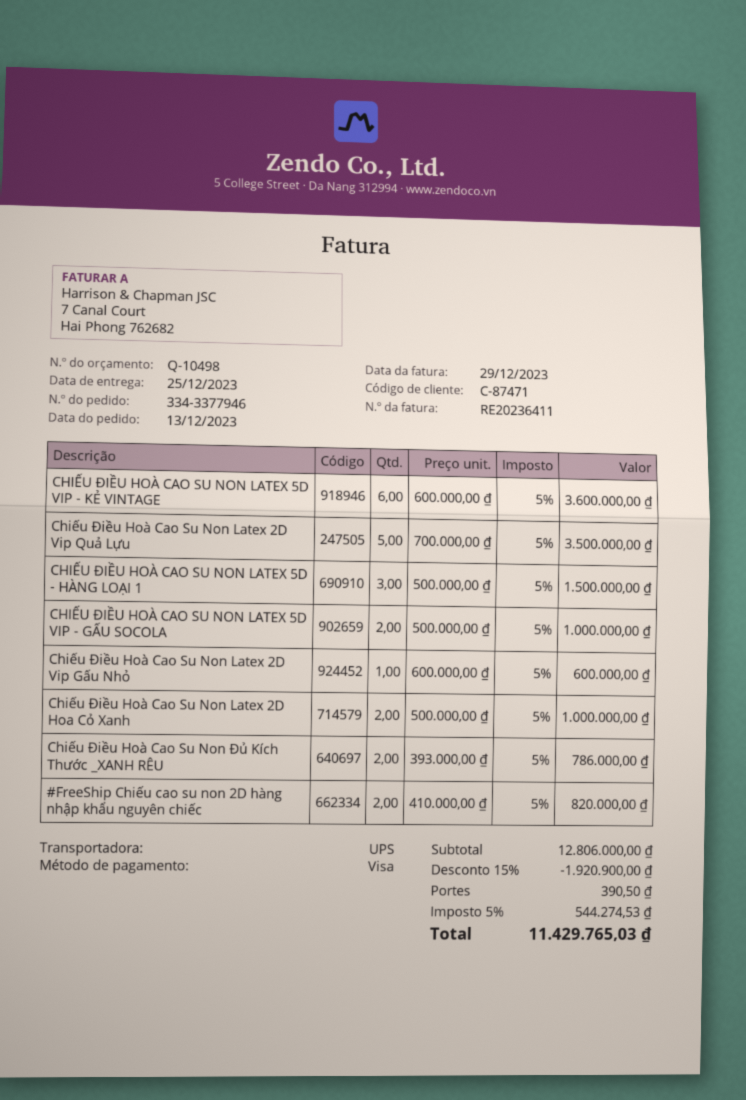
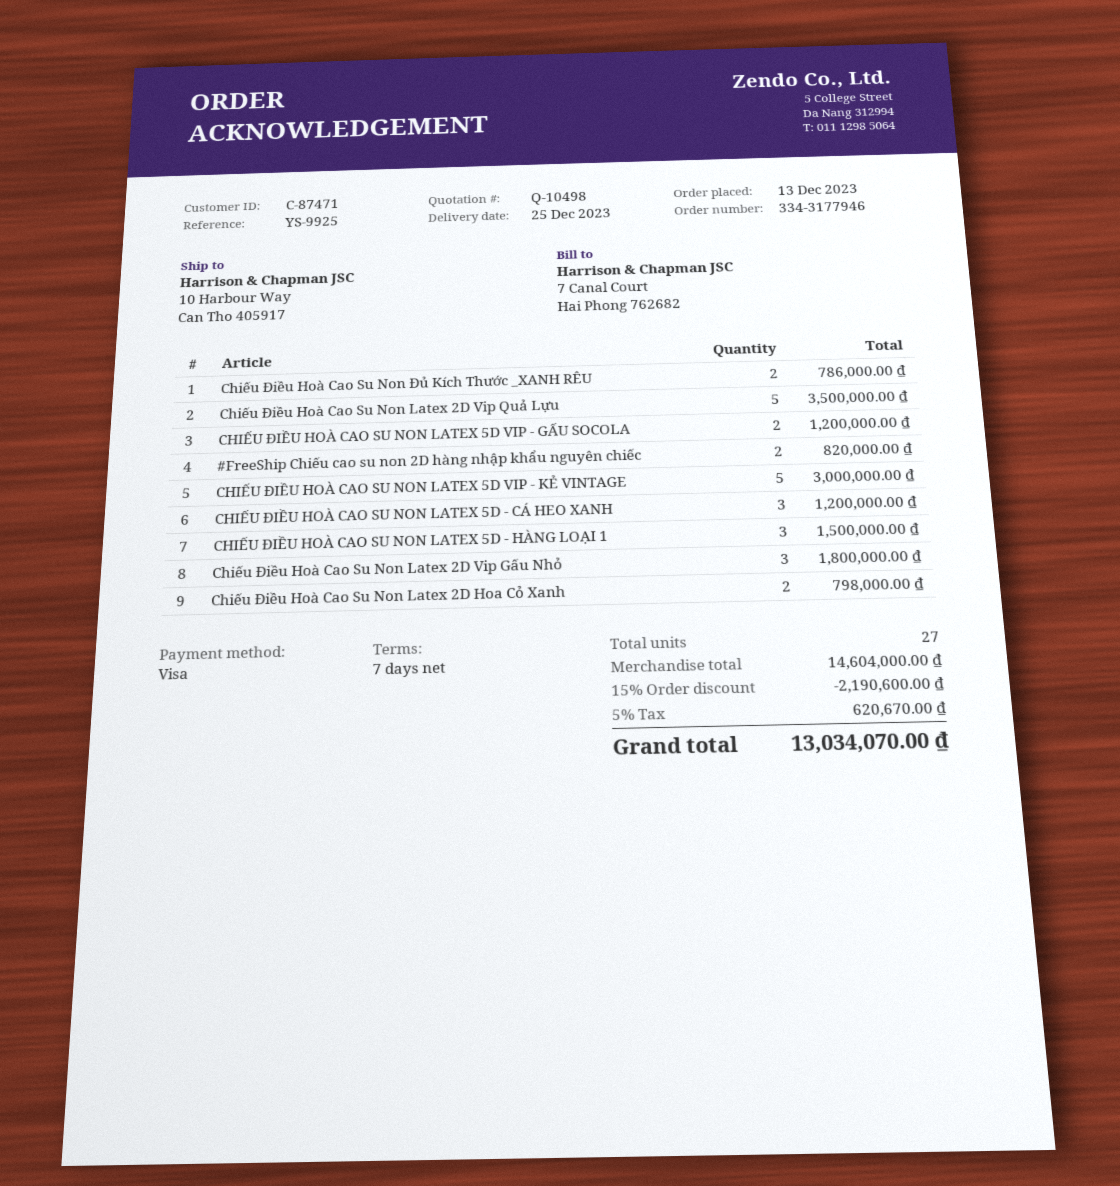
order number: 334-3377946 -> 334-3177946
CHIẾU ĐIỀU HOÀ CAO SU NON LATEX 5D VIP - KẺ VINTAGE: 6 for 3600000.00 -> 5 for 3000000.00
CHIẾU ĐIỀU HOÀ CAO SU NON LATEX 5D VIP - GẤU SOCOLA: 2 for 1000000.00 -> 2 for 1200000.00
Chiếu Điều Hoà Cao Su Non Latex 2D Vip Gấu Nhỏ: 1 for 600000.00 -> 3 for 1800000.00
Chiếu Điều Hoà Cao Su Non Latex 2D Hoa Cỏ Xanh: 2 for 1000000.00 -> 2 for 798000.00
CHIẾU ĐIỀU HOÀ CAO SU NON LATEX 5D - CÁ HEO XANH: none -> 3 for 1200000.00
subtotal: 12806000.00 -> 14604000.00
discount: 15% = 1920900.00 -> 15% = 2190600.00
shipping: 390.50 -> none
tax: 5% = 544274.53 -> 5% = 620670.00
total: 11429765.03 -> 13034070.00

